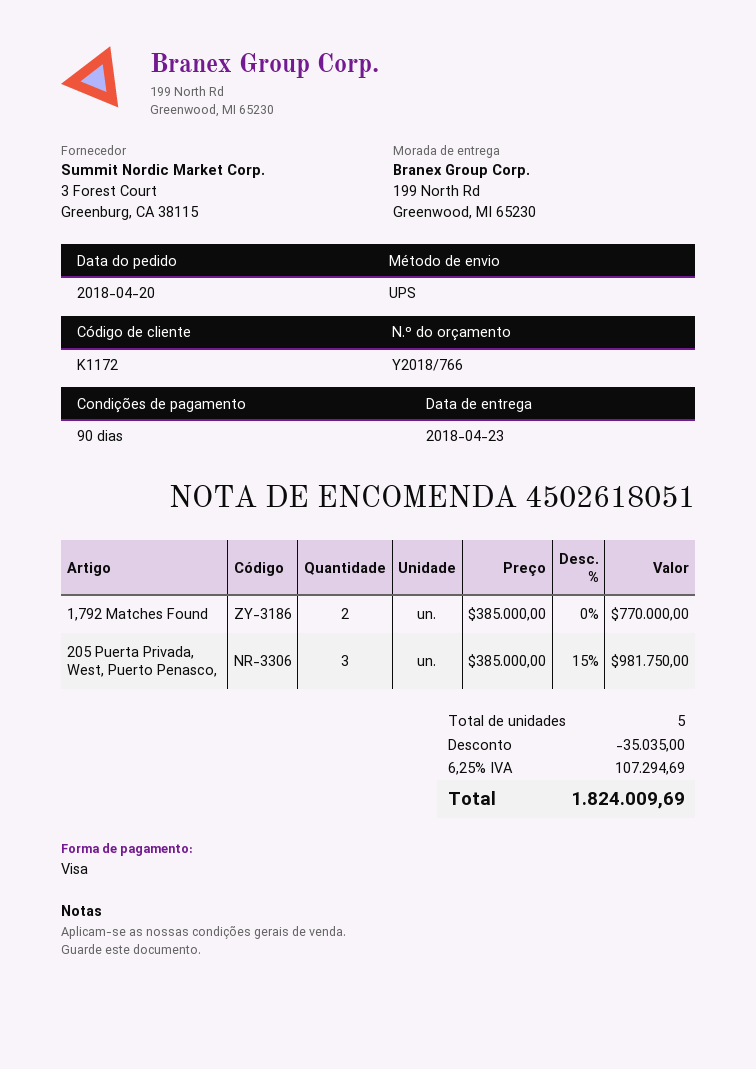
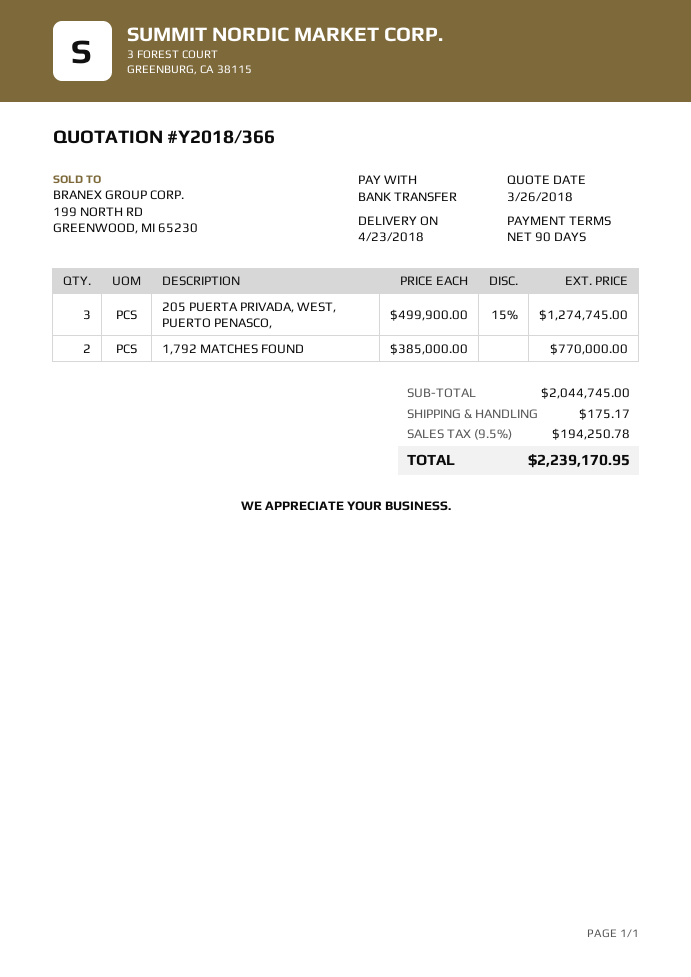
quote number: Y2018/766 -> Y2018/366
payment method: Visa -> bank transfer
205 Puerta Privada, West, Puerto Penasco,: 3 x 385000.00 - 15% = 981750.00 -> 3 x 499900.00 - 15% = 1274745.00
discount: 35035.00 -> none
shipping: none -> 175.17
tax: 6.25% = 107294.69 -> 9.5% = 194250.78
total: 1824009.69 -> 2239170.95

